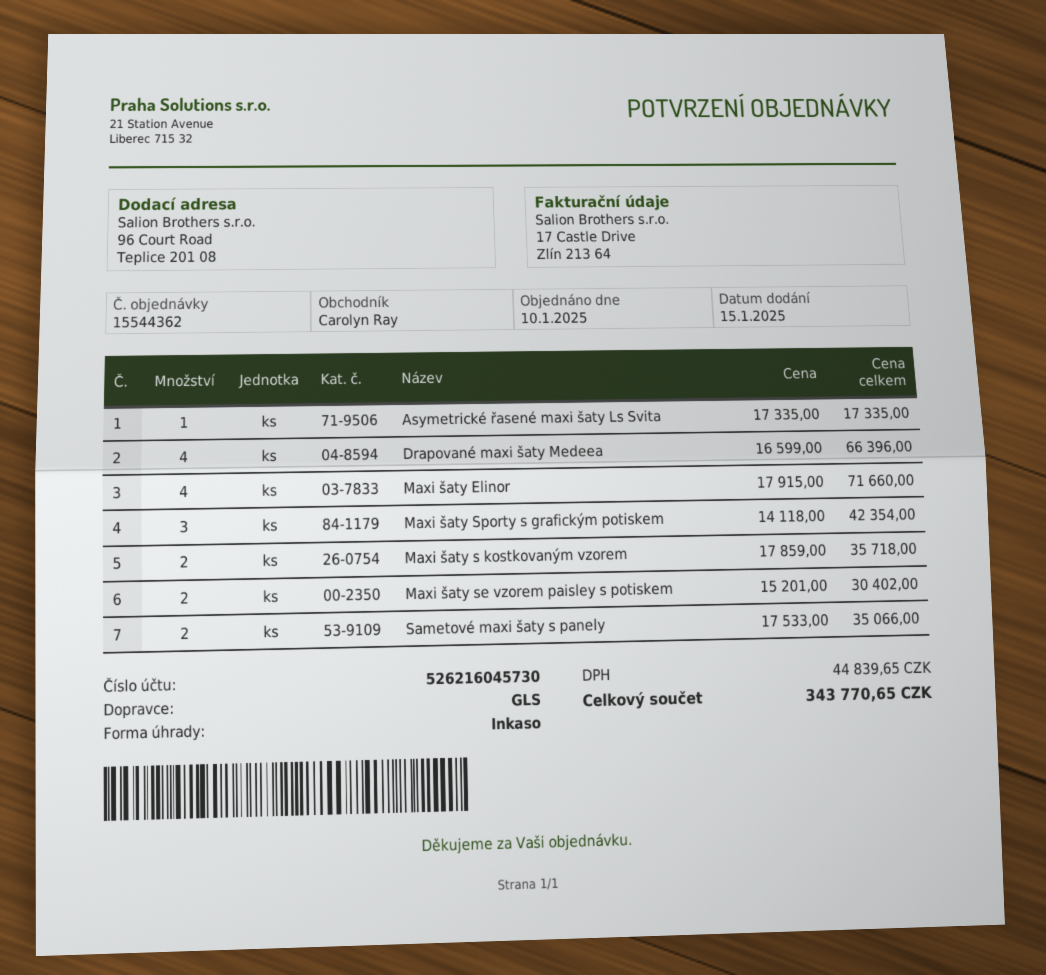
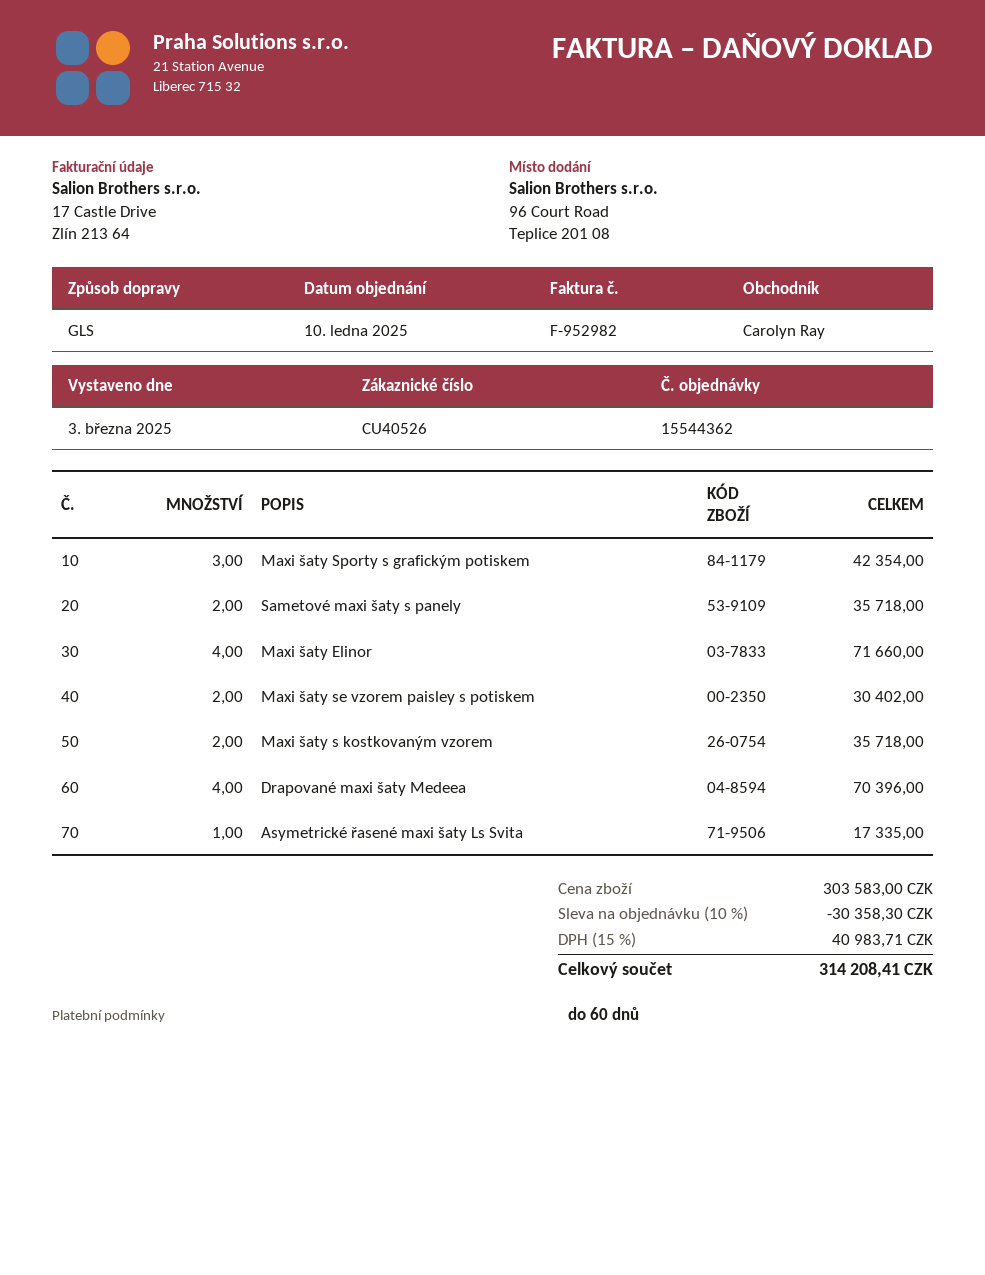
Drapované maxi šaty Medeea: 4 for 66396.00 -> 4 for 70396.00
Sametové maxi šaty s panely: 2 for 35066.00 -> 2 for 35718.00
discount: none -> 10% = 30358.30
tax: 44839.65 -> 40983.71
total: 343770.65 -> 314208.41

